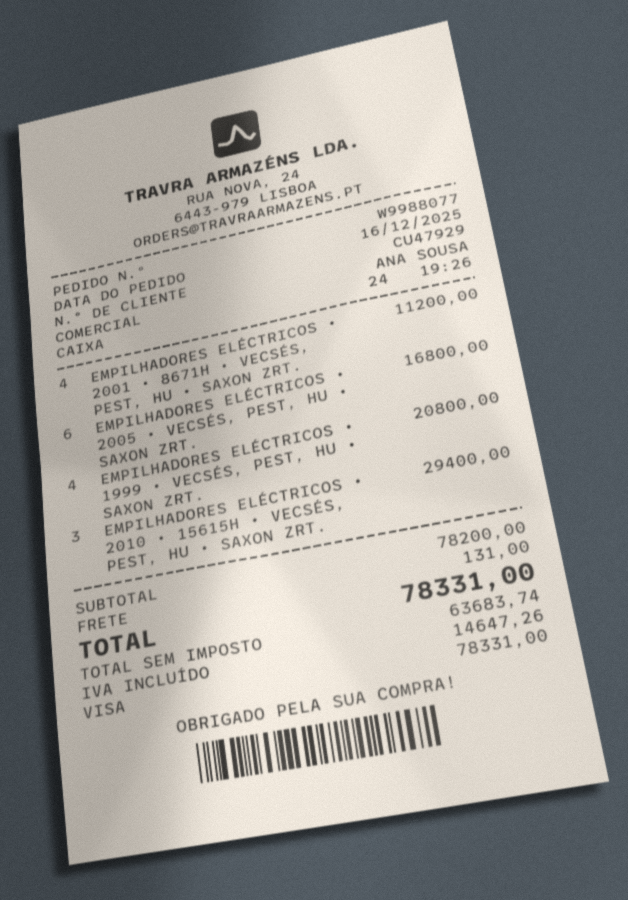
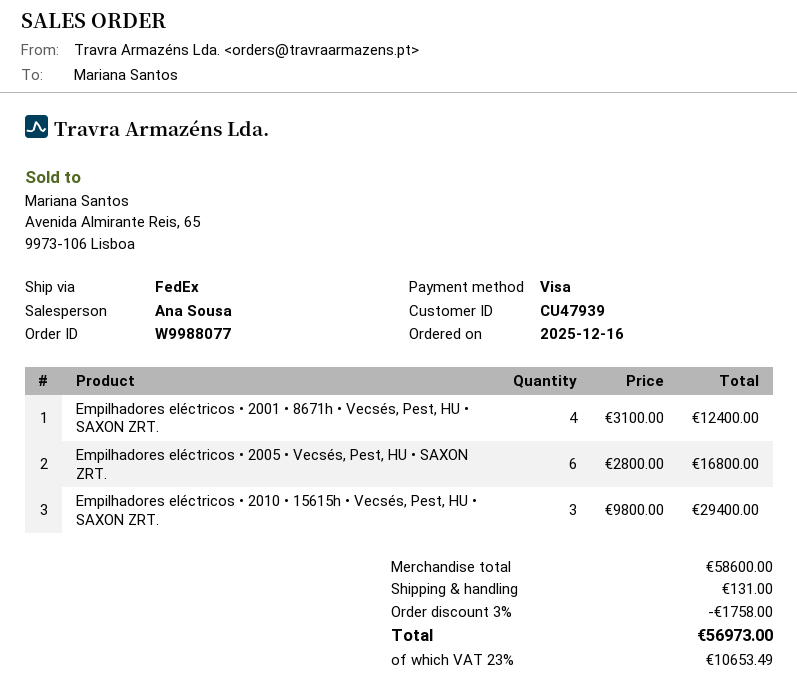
customer number: CU47929 -> CU47939
EMPILHADORES ELÉCTRICOS • 2001 • 8671H • VECSÉS, PEST, HU • SAXON ZRT.: 4 for 11200.00 -> 4 for 12400.00
EMPILHADORES ELÉCTRICOS • 1999 • VECSÉS, PEST, HU • SAXON ZRT.: 4 for 20800.00 -> none
subtotal: 78200.00 -> 58600.00
discount: none -> 3% = 1758.00
tax: 14647.26 -> 10653.49
total: 78331.00 -> 56973.00

